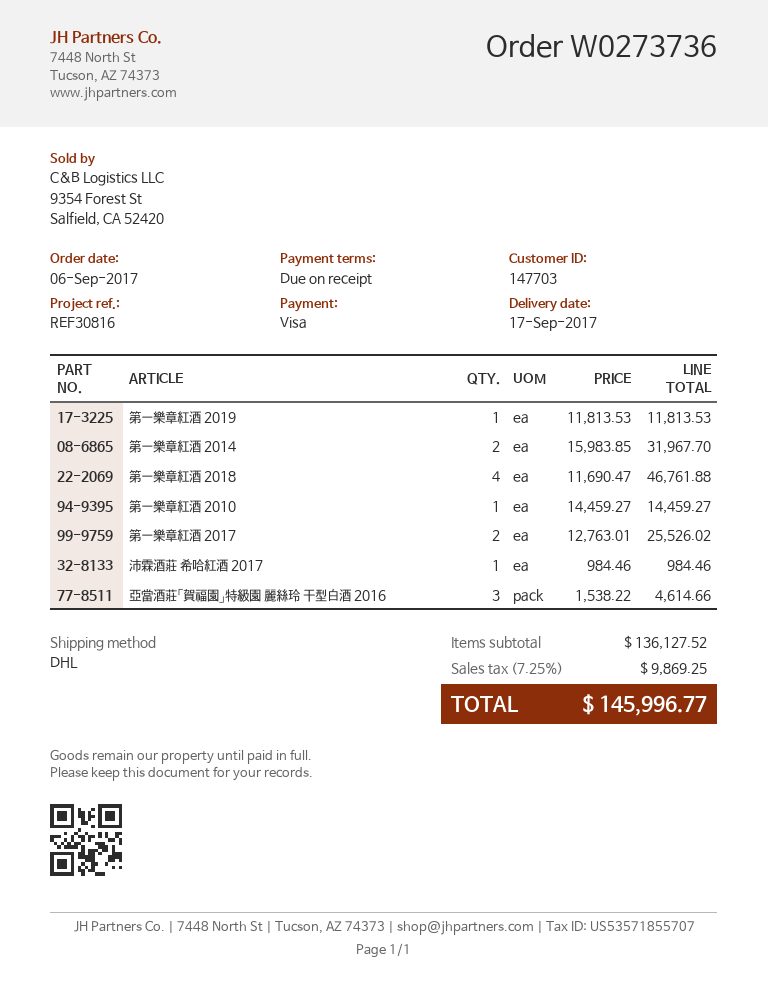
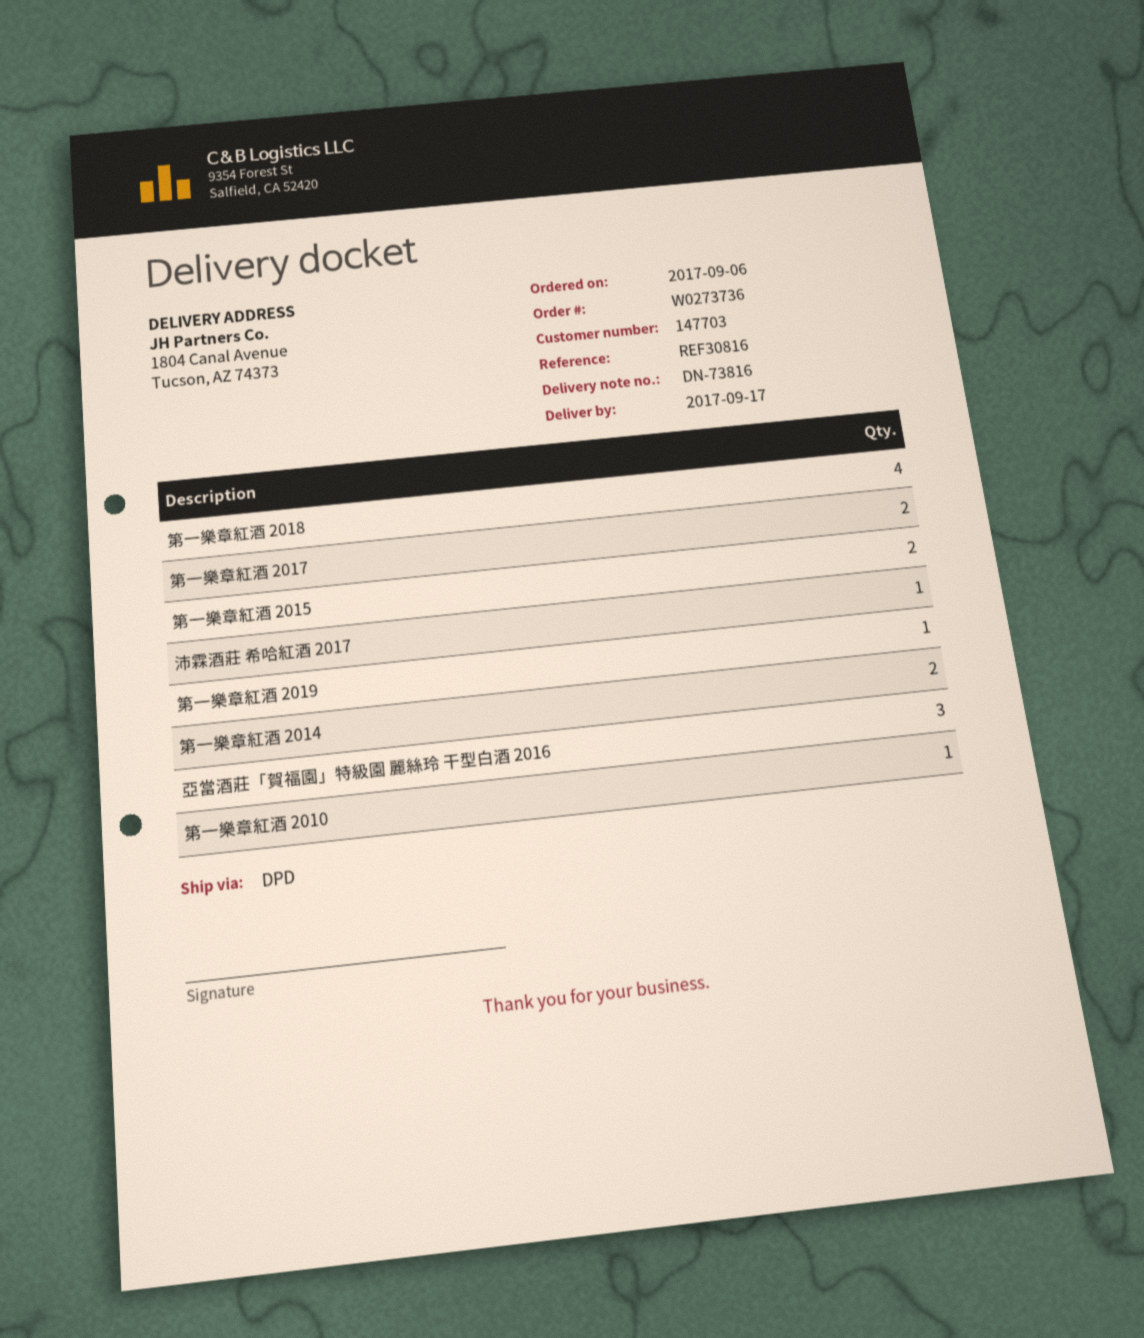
shipping method: DHL -> DPD
第一樂章紅酒 2015: none -> 2

